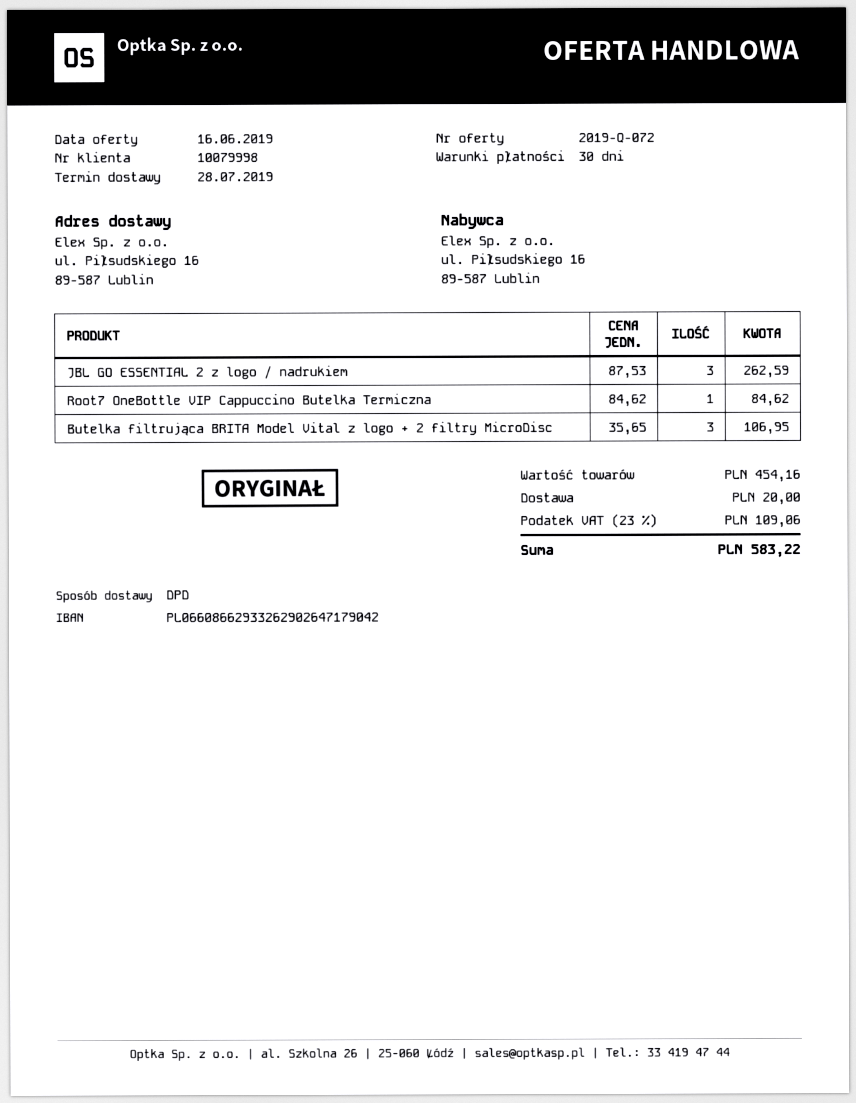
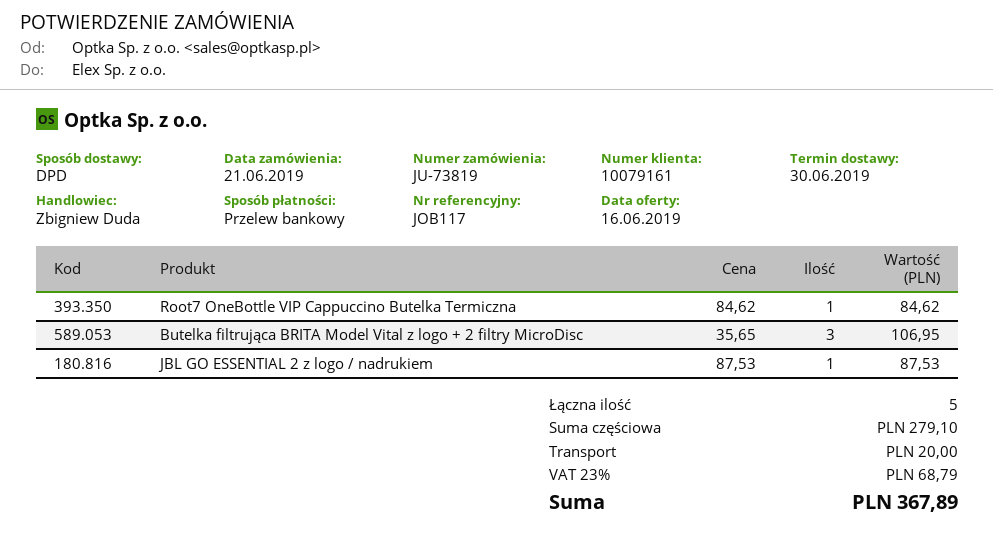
delivery date: 2019-07-28 -> 2019-06-30
customer number: 10079998 -> 10079161
JBL GO ESSENTIAL 2 z logo / nadrukiem: 3 x 87.53 = 262.59 -> 1 x 87.53 = 87.53
subtotal: 454.16 -> 279.10
tax: 23% = 109.06 -> 23% = 68.79
total: 583.22 -> 367.89

